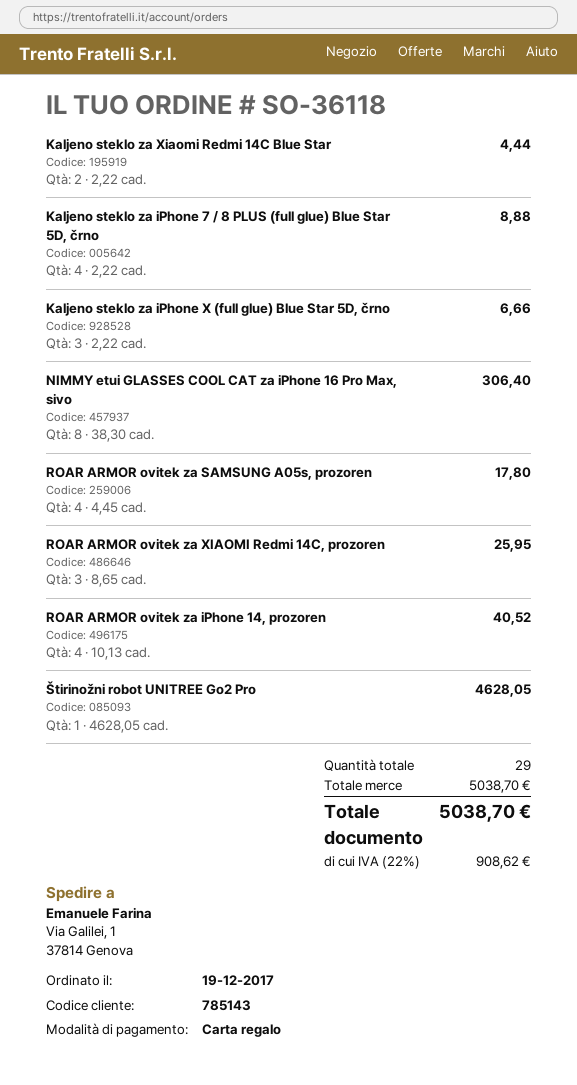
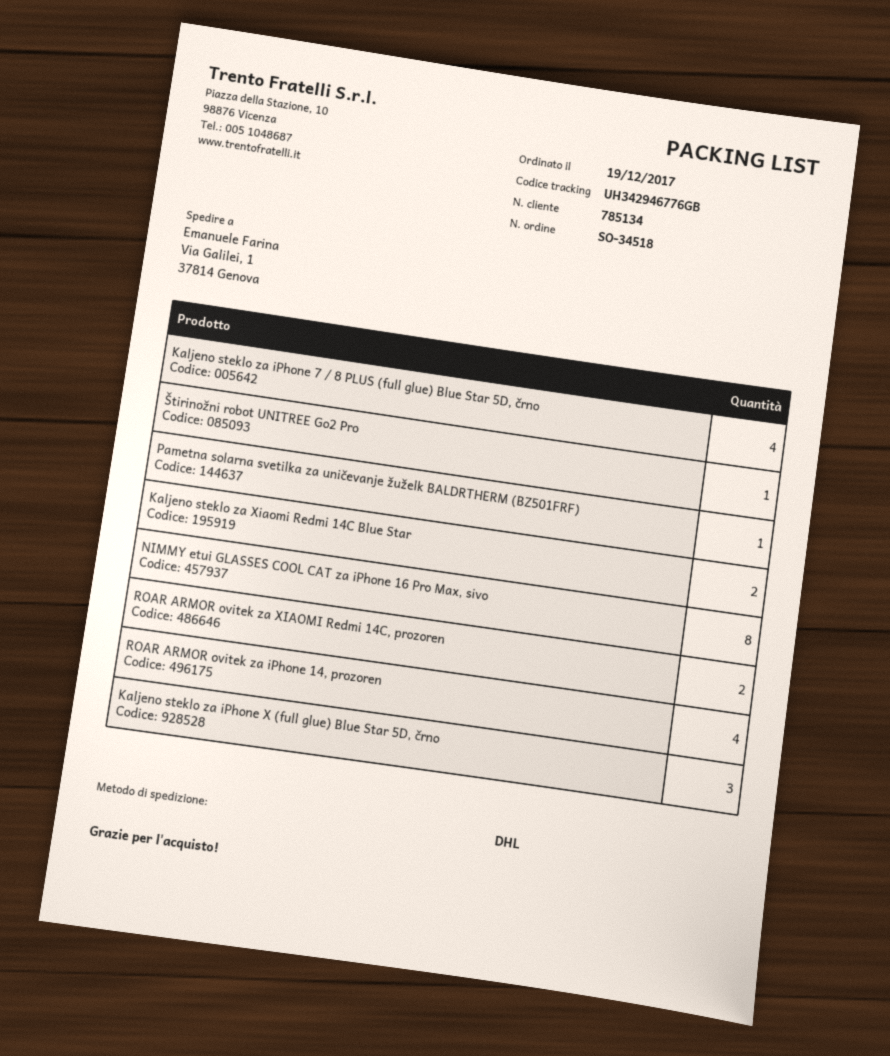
order number: SO-36118 -> SO-34518
customer number: 785143 -> 785134
ROAR ARMOR ovitek za SAMSUNG A05s, prozoren: 4 -> none
ROAR ARMOR ovitek za XIAOMI Redmi 14C, prozoren: 3 -> 2
Pametna solarna svetilka za uničevanje žuželk BALDRTHERM (BZ501FRF): none -> 1

